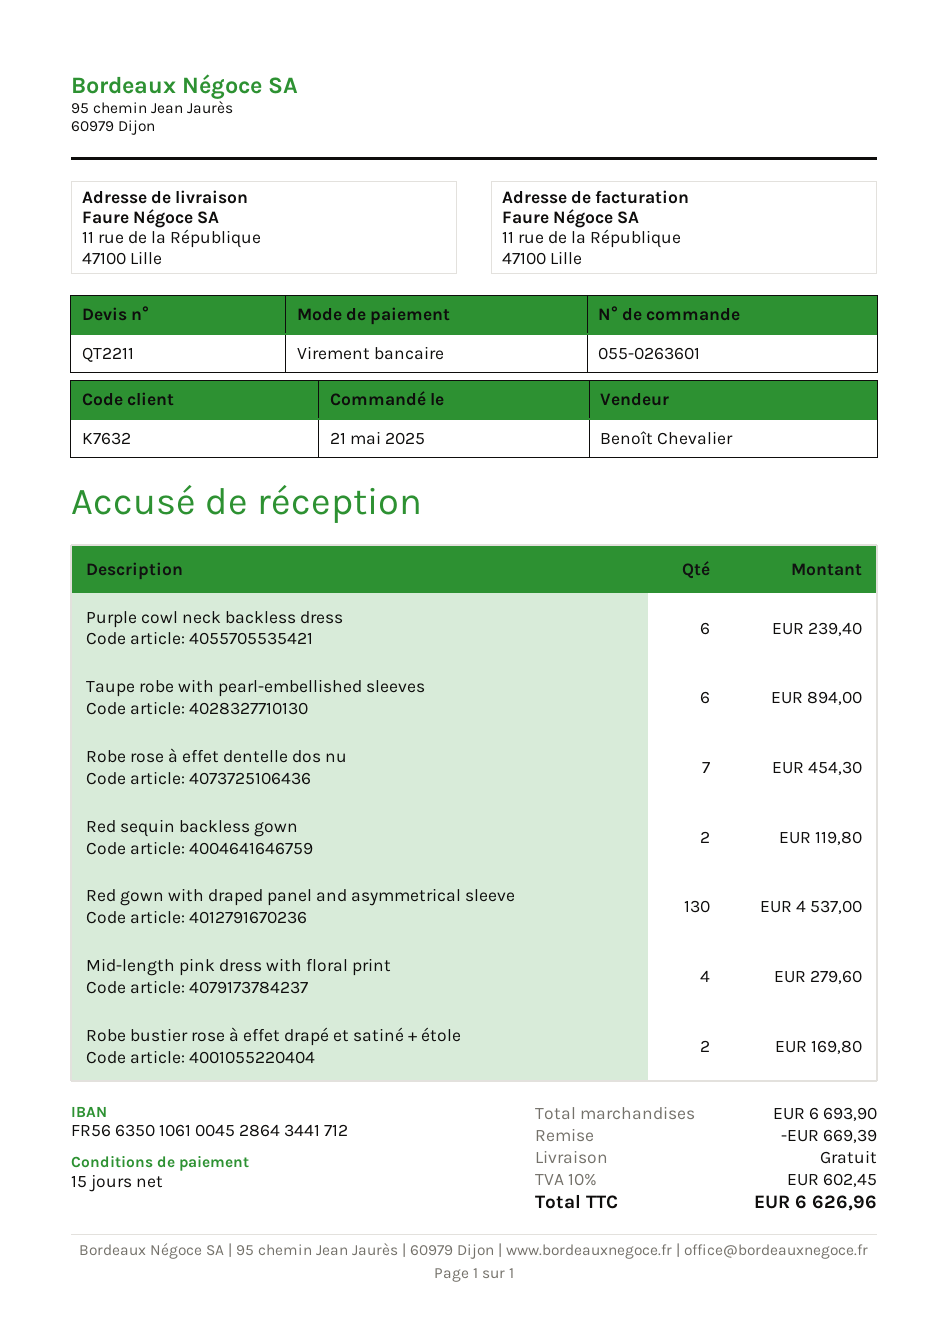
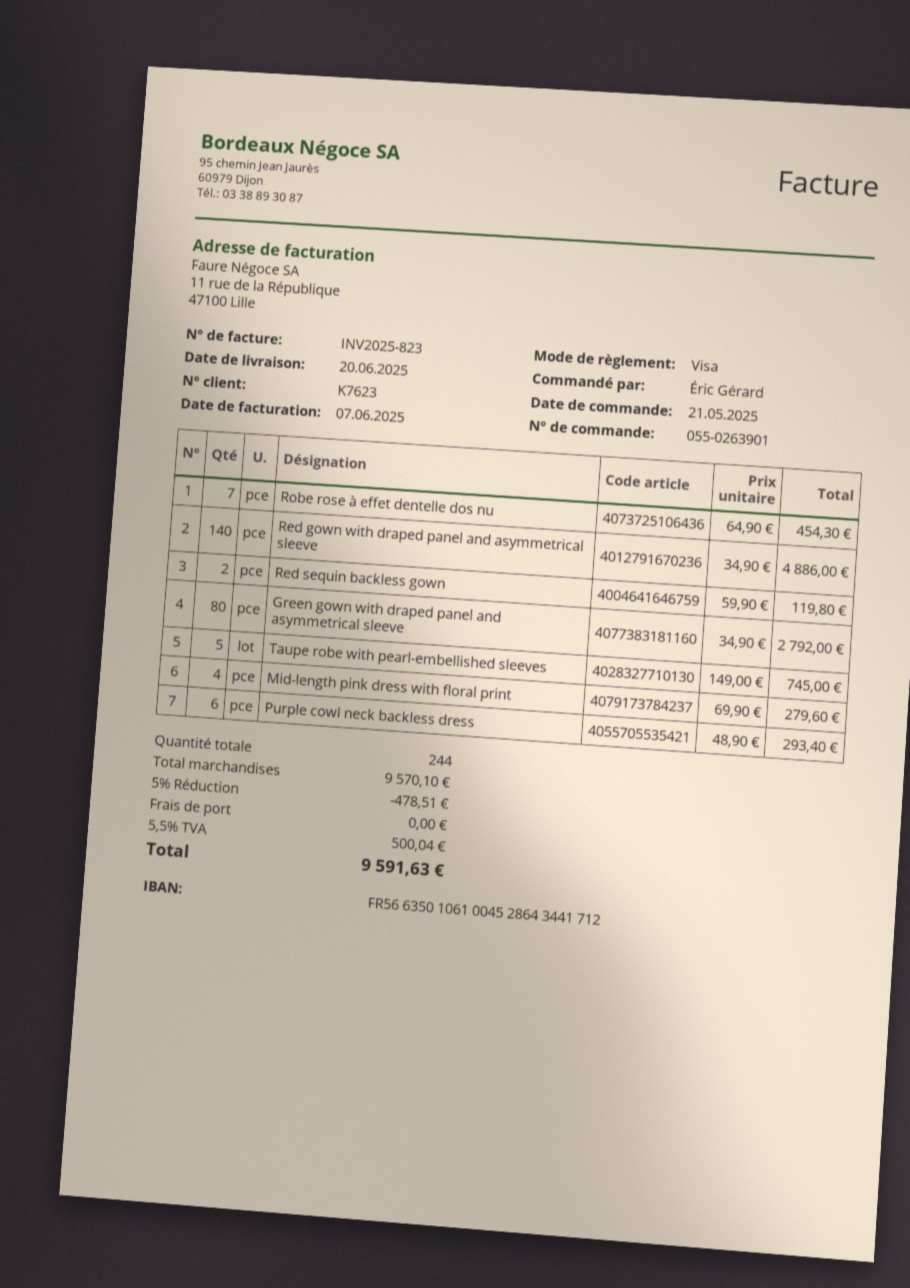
order number: 055-0263601 -> 055-0263901
customer number: K7632 -> K7623
payment method: bank transfer -> Visa
Purple cowl neck backless dress: 6 for 239.40 -> 6 for 293.40
Taupe robe with pearl-embellished sleeves: 6 for 894.00 -> 5 for 745.00
Red gown with draped panel and asymmetrical sleeve: 130 for 4537.00 -> 140 for 4886.00
Robe bustier rose à effet drapé et satiné + étole: 2 for 169.80 -> none
Green gown with draped panel and asymmetrical sleeve: none -> 80 for 2792.00
subtotal: 6693.90 -> 9570.10
discount: 669.39 -> 478.51
tax: 10% = 602.45 -> 5.5% = 500.04
total: 6626.96 -> 9591.63

